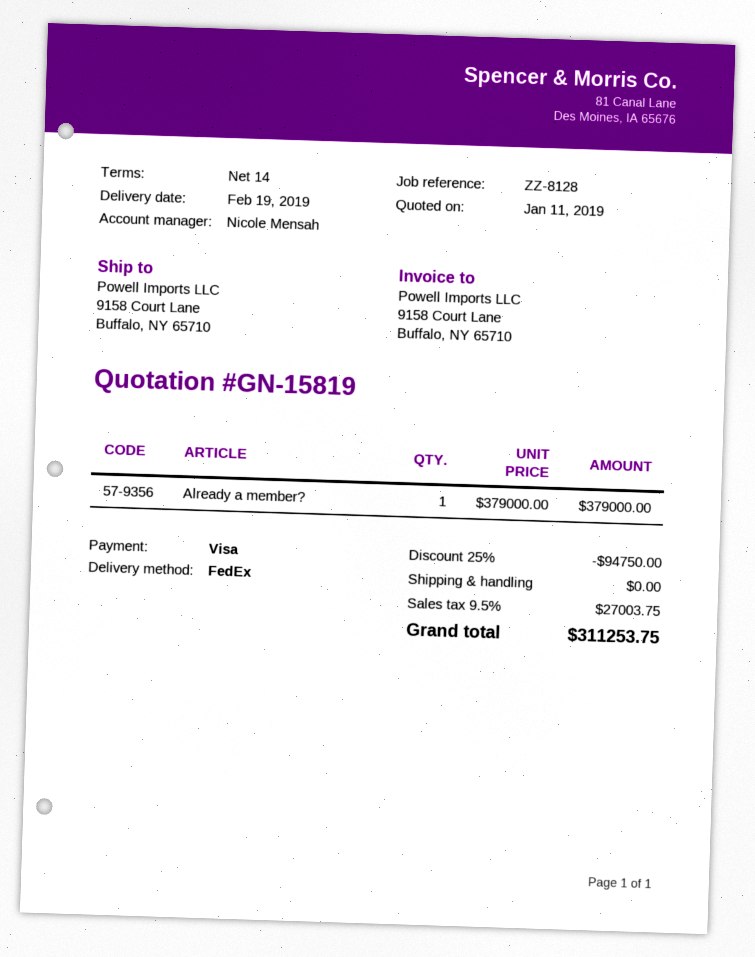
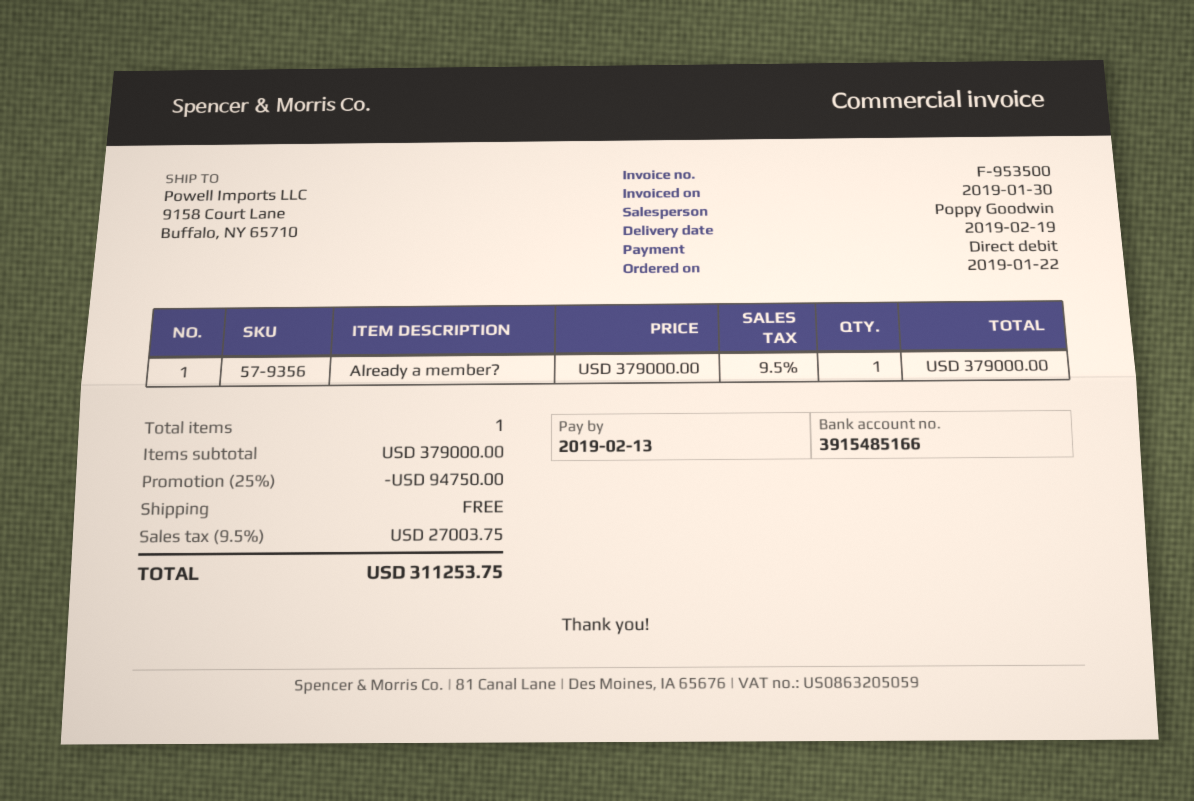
sales rep: Nicole Mensah -> Poppy Goodwin
payment method: Visa -> direct debit

